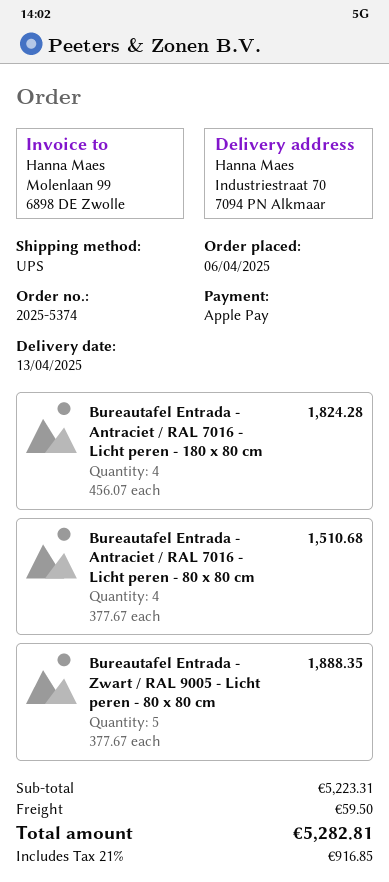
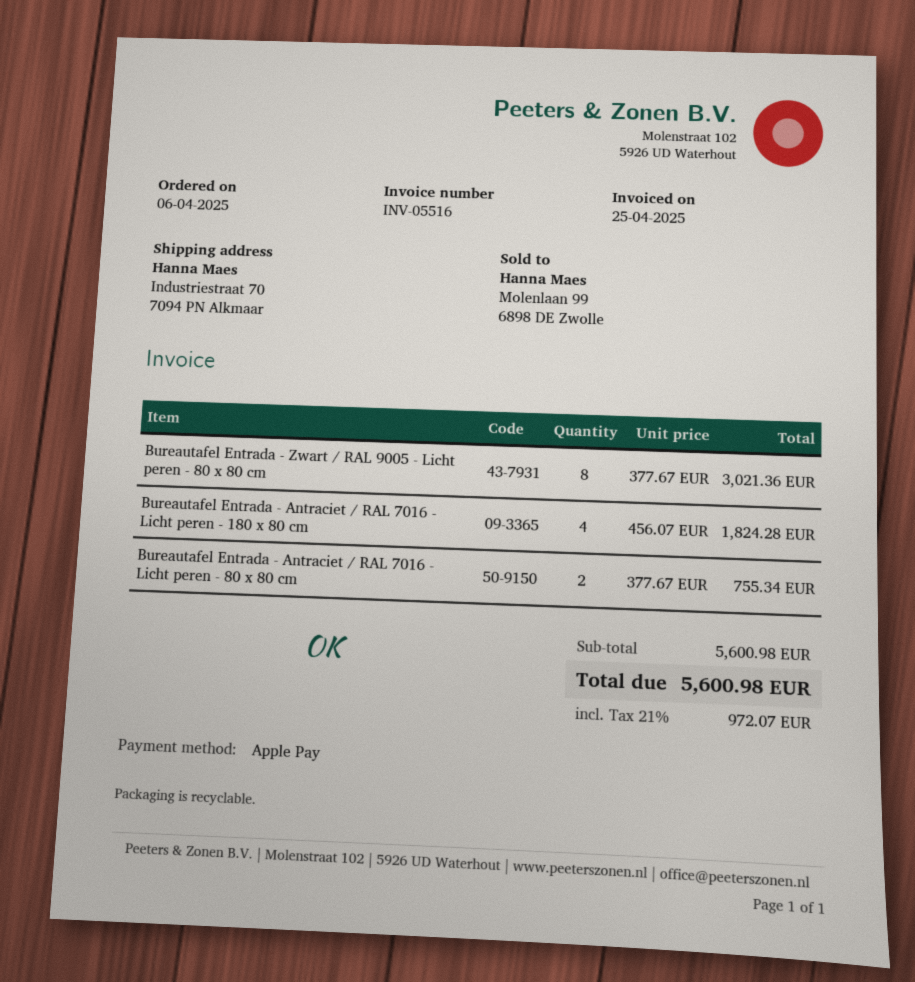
Bureautafel Entrada - Antraciet / RAL 7016 - Licht peren - 80 x 80 cm: 4 x 377.67 = 1510.68 -> 2 x 377.67 = 755.34
Bureautafel Entrada - Zwart / RAL 9005 - Licht peren - 80 x 80 cm: 5 x 377.67 = 1888.35 -> 8 x 377.67 = 3021.36
subtotal: 5223.31 -> 5600.98
shipping: 59.50 -> none
tax: 21% = 916.85 -> 21% = 972.07
total: 5282.81 -> 5600.98

